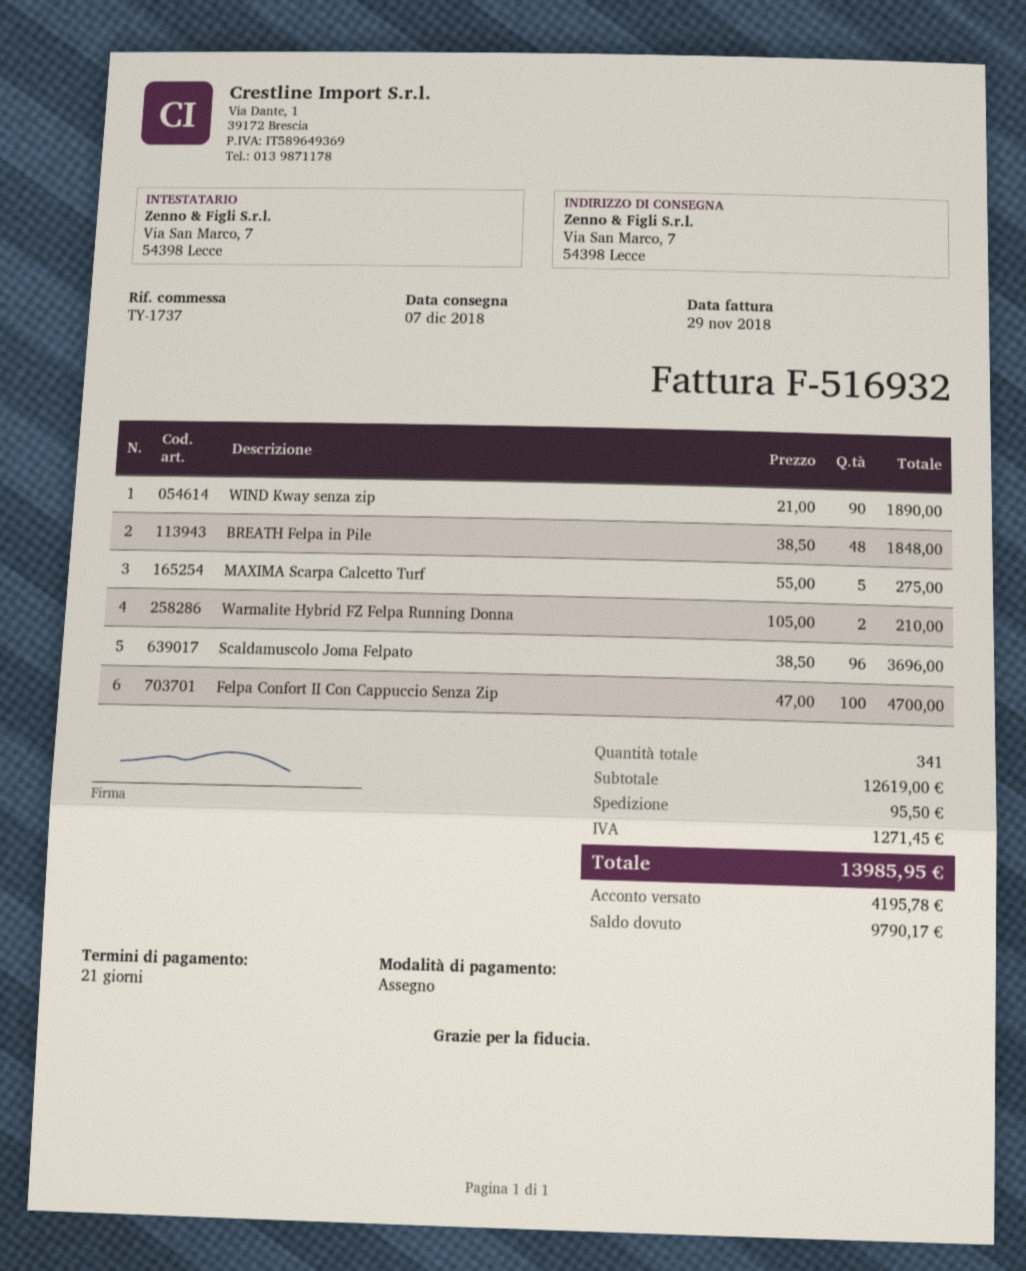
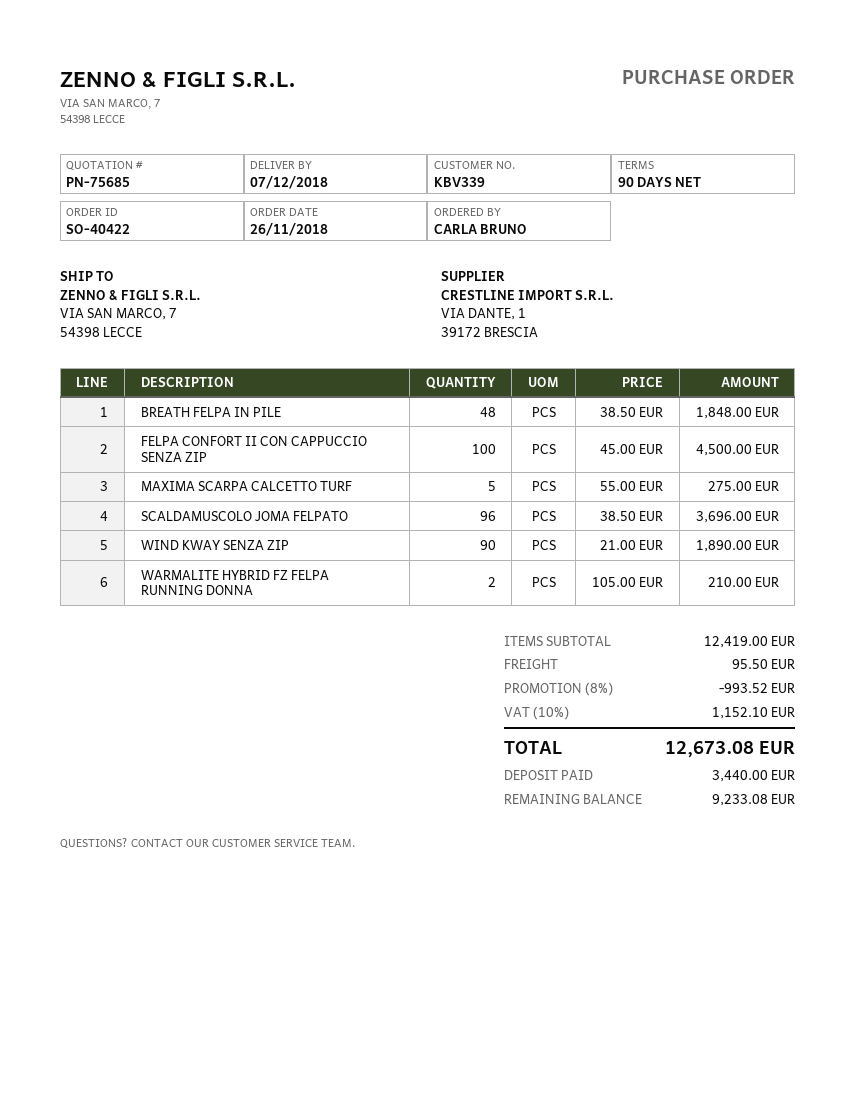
payment terms: 21 days -> 90 days
Felpa Confort II Con Cappuccio Senza Zip: 100 x 47.00 = 4700.00 -> 100 x 45.00 = 4500.00
subtotal: 12619.00 -> 12419.00
discount: none -> 8% = 993.52
tax: 1271.45 -> 1152.10
total: 13985.95 -> 12673.08
deposit: 4195.78 -> 3440.00
balance: 9790.17 -> 9233.08

